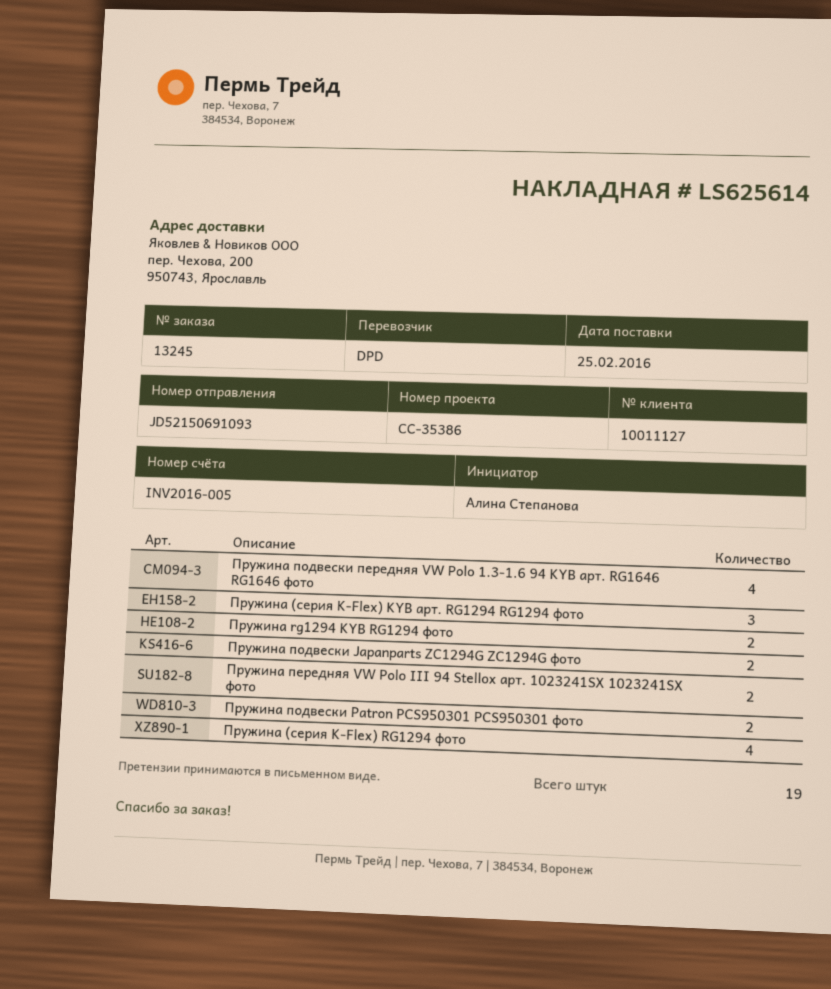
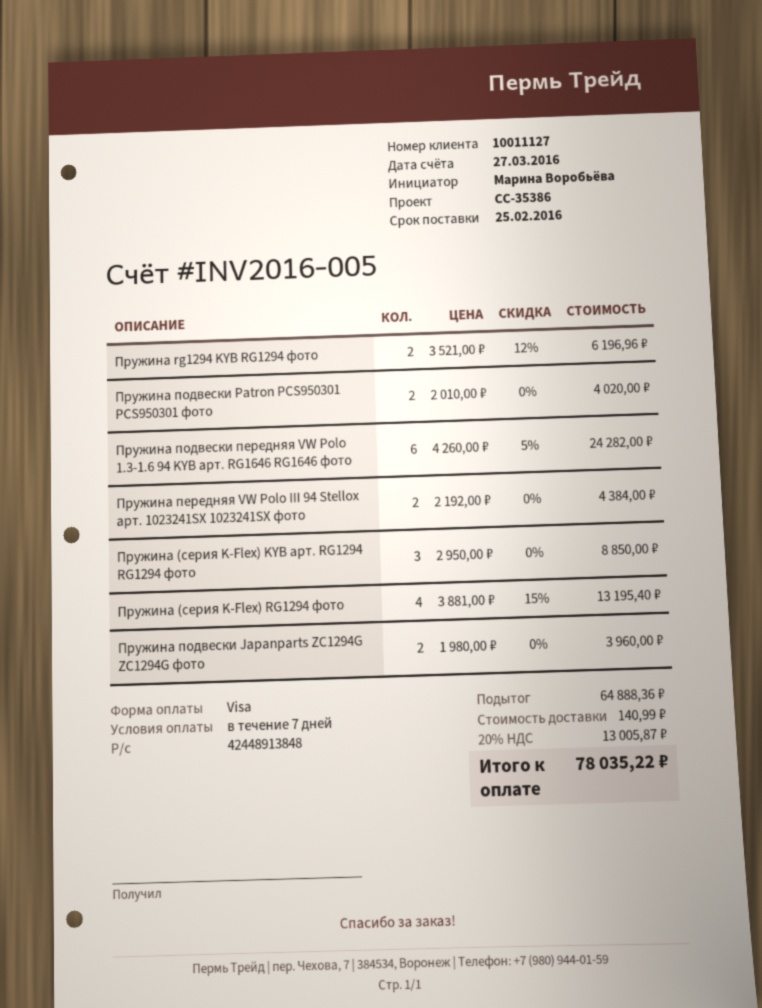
ordered by: Алина Степанова -> Марина Воробьёва
Пружина подвески передняя VW Polo 1.3-1.6 94 KYB арт. RG1646 RG1646 фото: 4 -> 6

